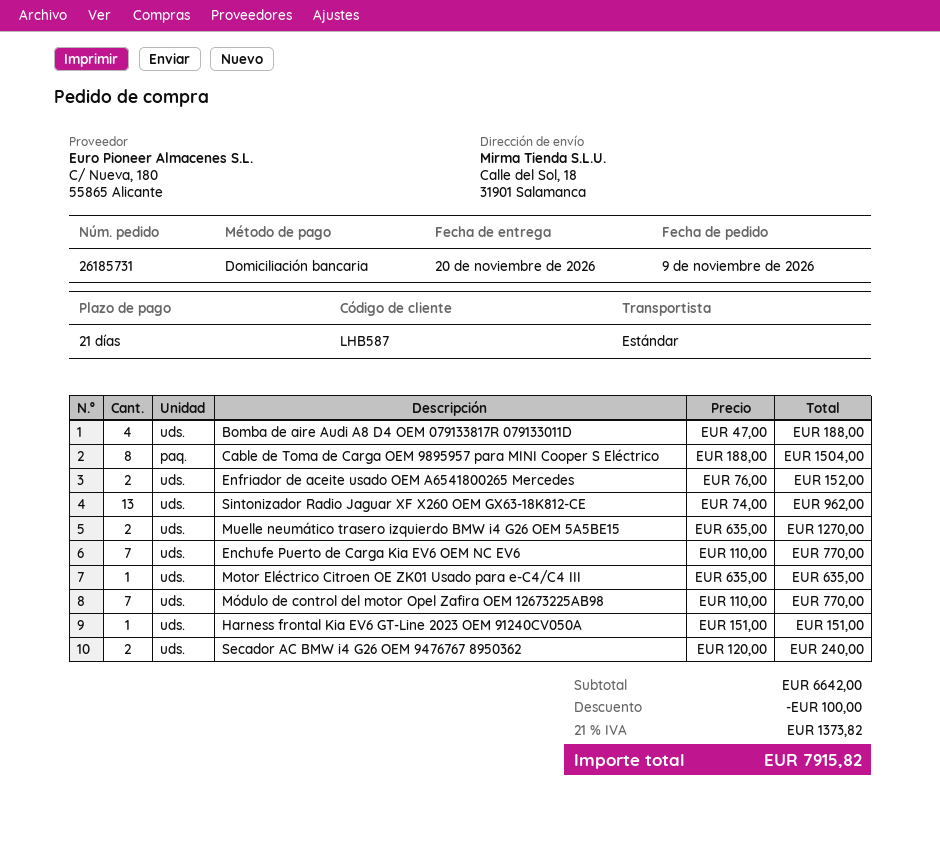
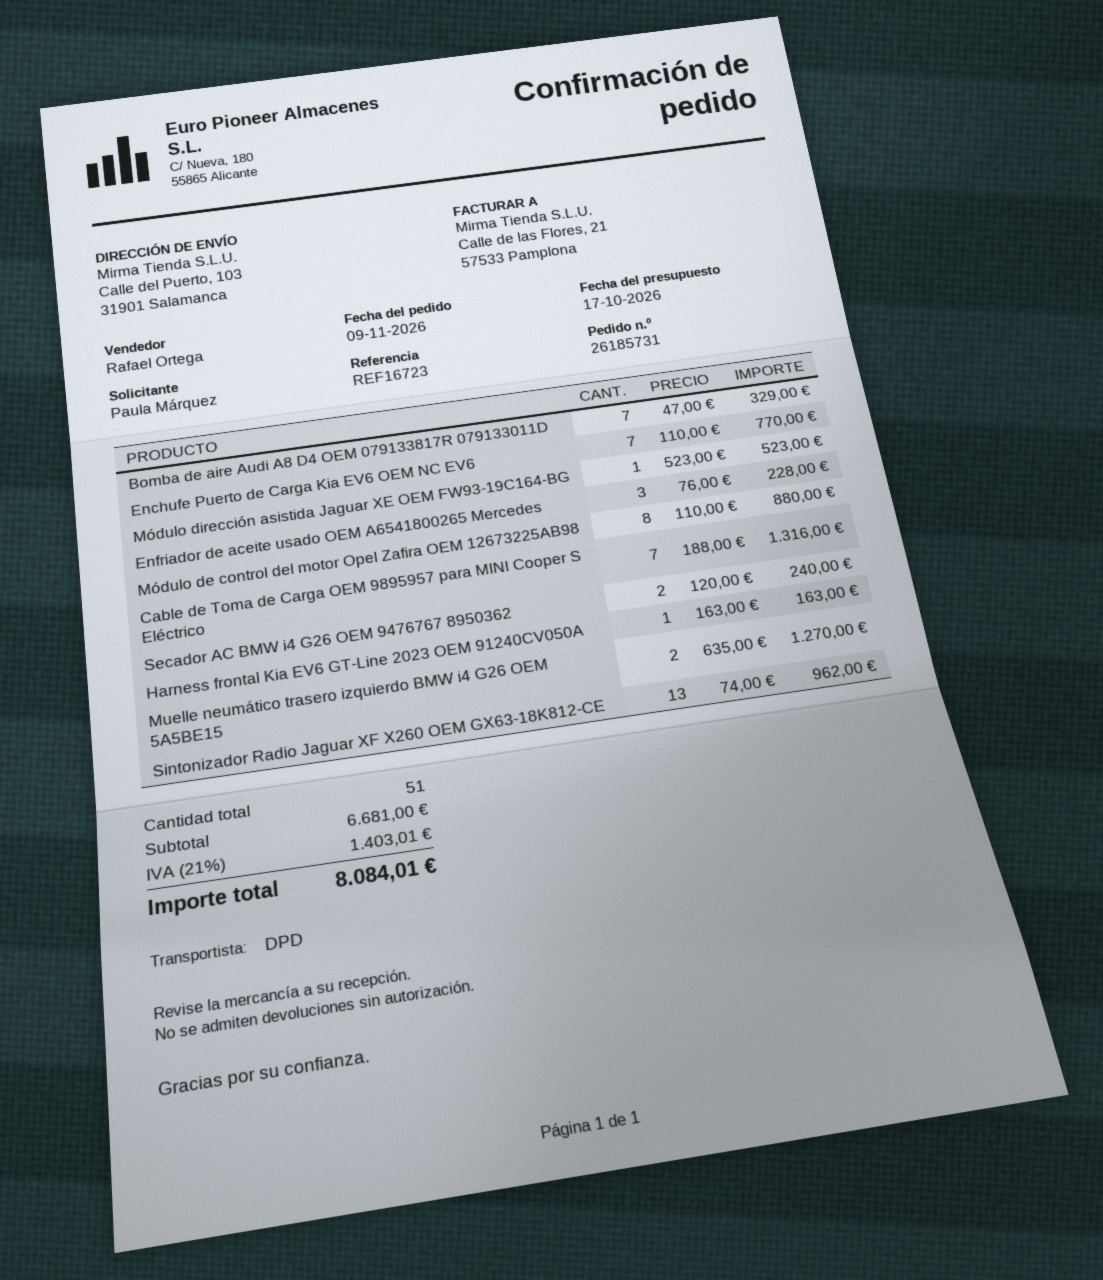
shipping method: standard -> DPD
ship to: Calle del Sol, 18, 31901 Salamanca -> Calle del Puerto, 103, 31901 Salamanca
Bomba de aire Audi A8 D4 OEM 079133817R 079133011D: 4 x 47.00 = 188.00 -> 7 x 47.00 = 329.00
Cable de Toma de Carga OEM 9895957 para MINI Cooper S Eléctrico: 8 x 188.00 = 1504.00 -> 7 x 188.00 = 1316.00
Enfriador de aceite usado OEM A6541800265 Mercedes: 2 x 76.00 = 152.00 -> 3 x 76.00 = 228.00
Motor Eléctrico Citroen OE ZK01 Usado para e-C4/C4 III: 1 x 635.00 = 635.00 -> none
Módulo de control del motor Opel Zafira OEM 12673225AB98: 7 x 110.00 = 770.00 -> 8 x 110.00 = 880.00
Harness frontal Kia EV6 GT-Line 2023 OEM 91240CV050A: 1 x 151.00 = 151.00 -> 1 x 163.00 = 163.00
Módulo dirección asistida Jaguar XE OEM FW93-19C164-BG: none -> 1 x 523.00 = 523.00
subtotal: 6642.00 -> 6681.00
discount: 100.00 -> none
tax: 21% = 1373.82 -> 21% = 1403.01
total: 7915.82 -> 8084.01

